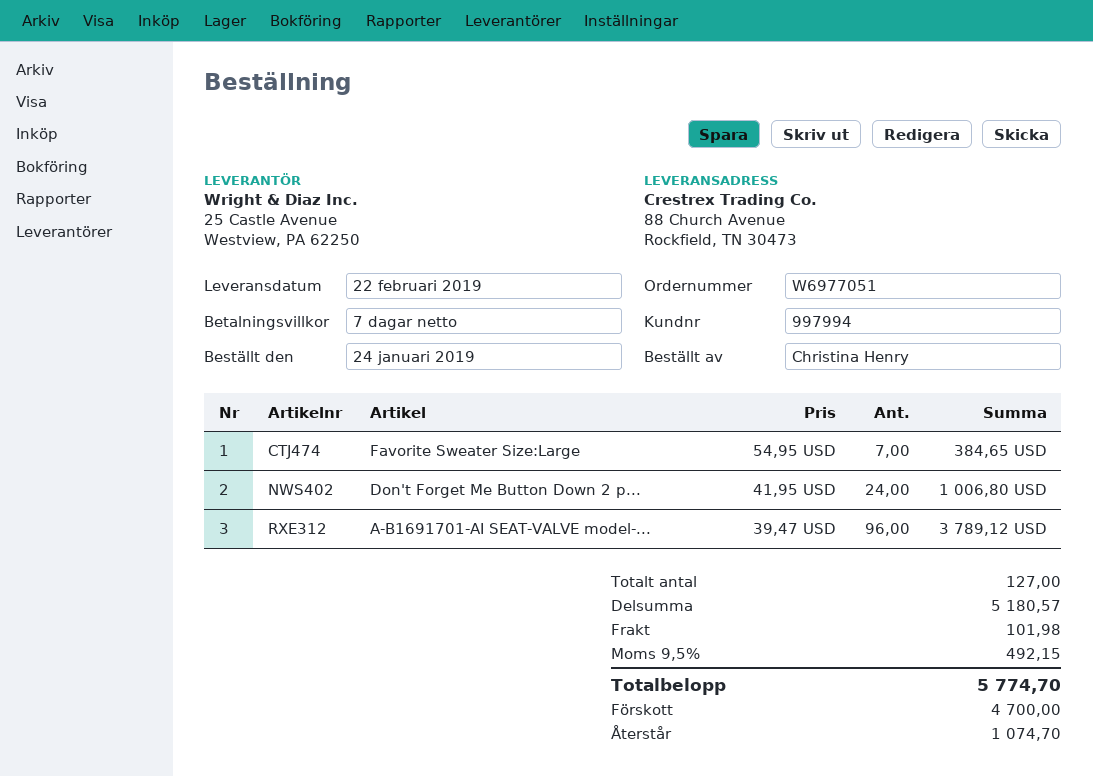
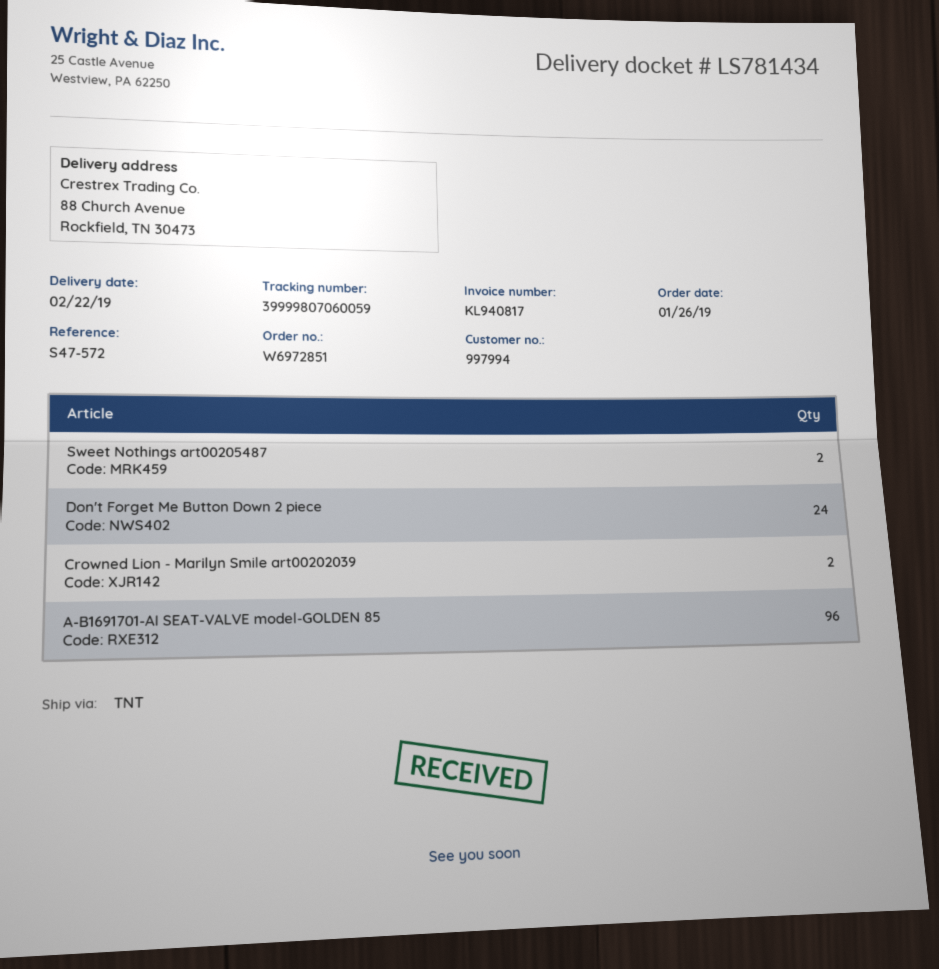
order number: W6977051 -> W6972851
order date: 2019-01-24 -> 2019-01-26
Favorite Sweater Size:Large: 7 -> none
Sweet Nothings art00205487: none -> 2
Crowned Lion - Marilyn Smile art00202039: none -> 2

